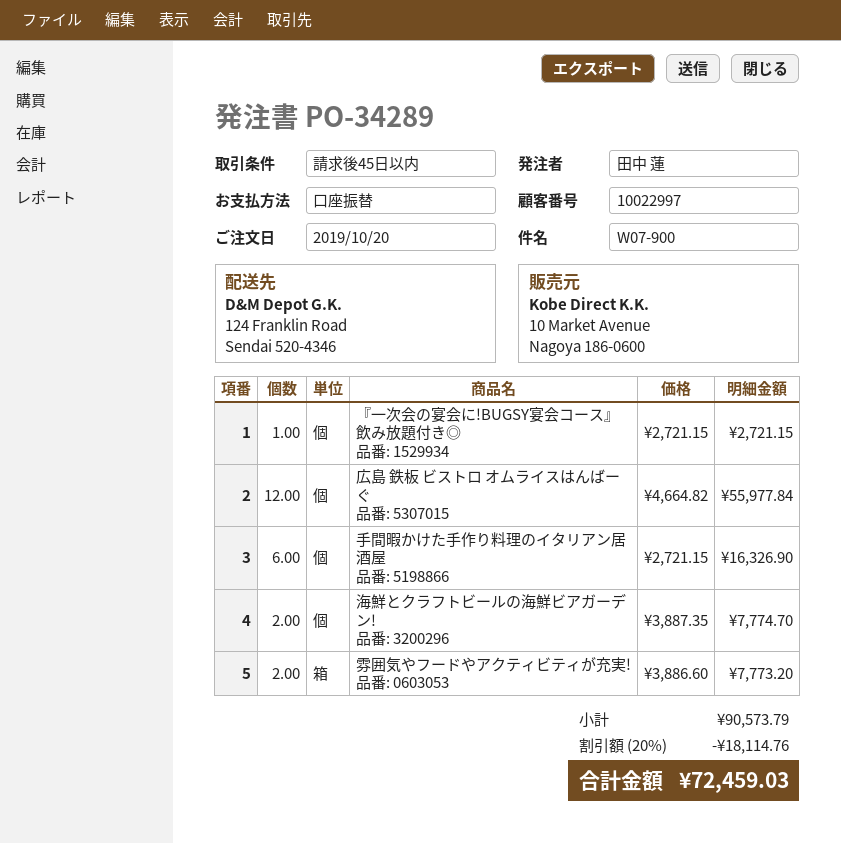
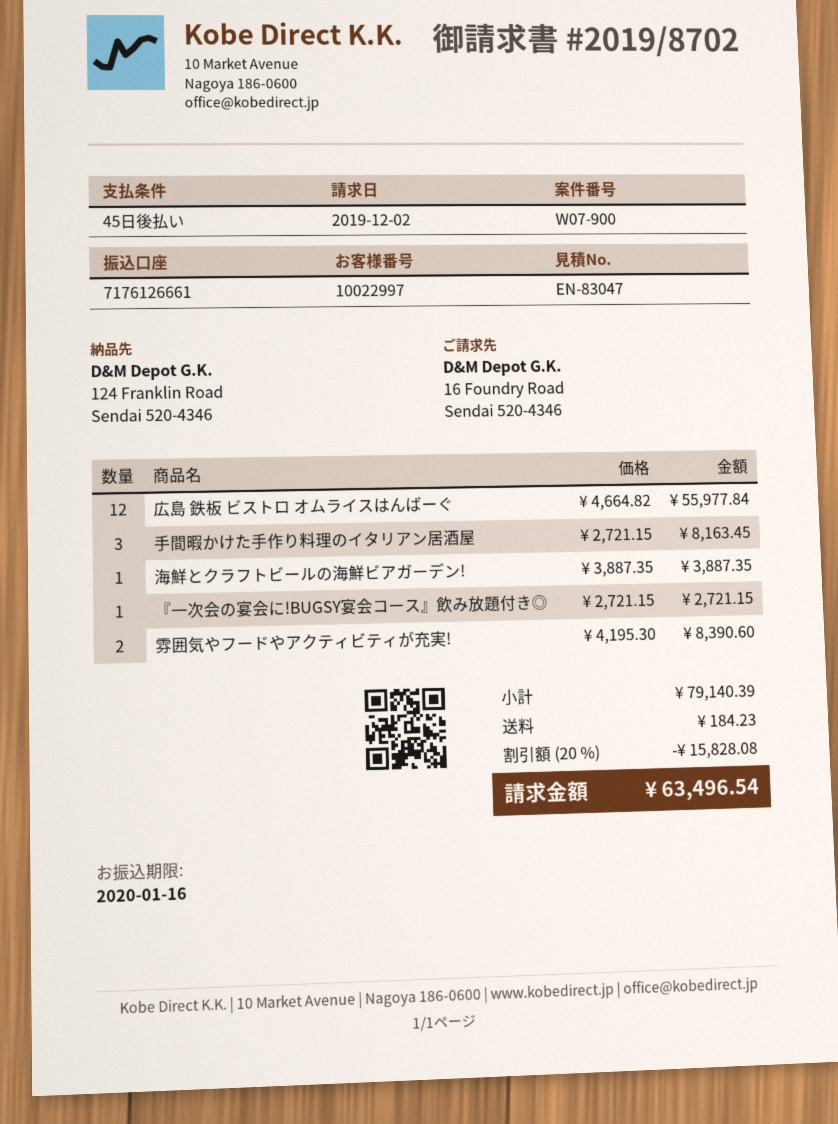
手間暇かけた手作り料理のイタリアン居酒屋: 6 x 2721.15 = 16326.90 -> 3 x 2721.15 = 8163.45
海鮮とクラフトビールの海鮮ビアガーデン!: 2 x 3887.35 = 7774.70 -> 1 x 3887.35 = 3887.35
雰囲気やフードやアクティビティが充実!: 2 x 3886.60 = 7773.20 -> 2 x 4195.30 = 8390.60
subtotal: 90573.79 -> 79140.39
discount: 20% = 18114.76 -> 20% = 15828.08
shipping: none -> 184.23
total: 72459.03 -> 63496.54

